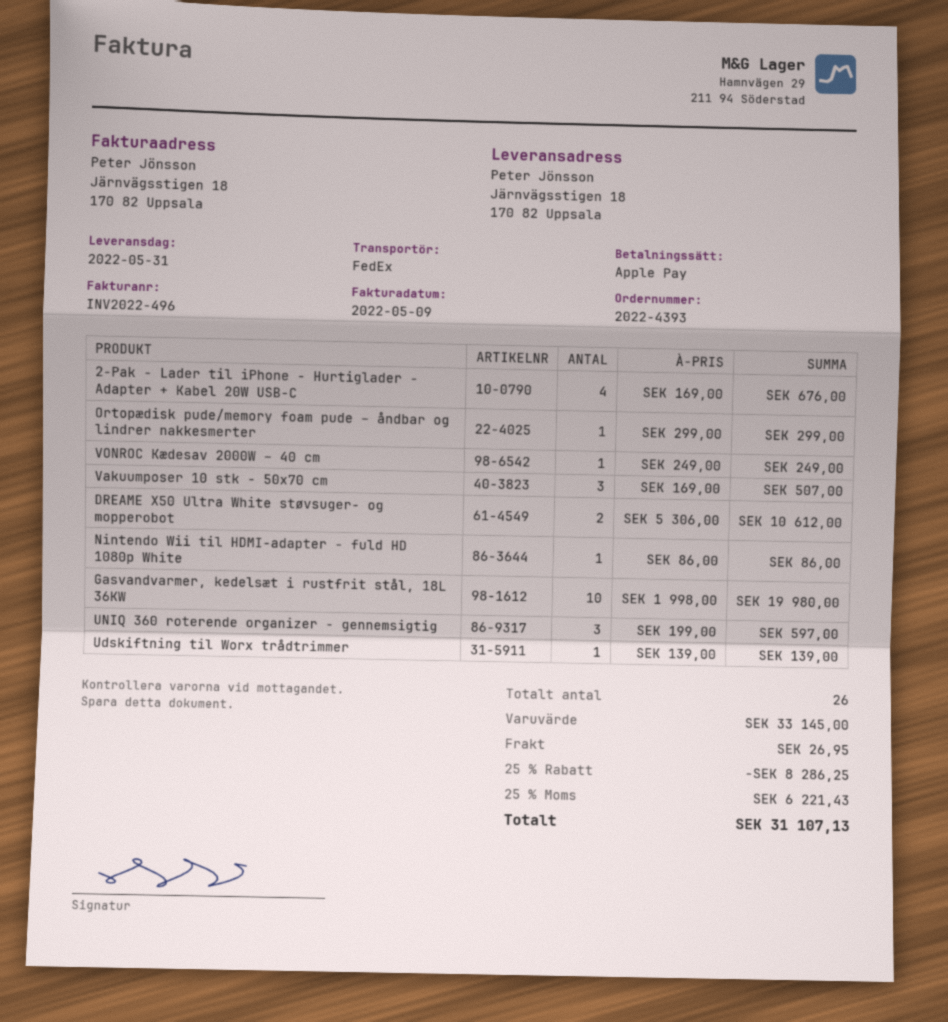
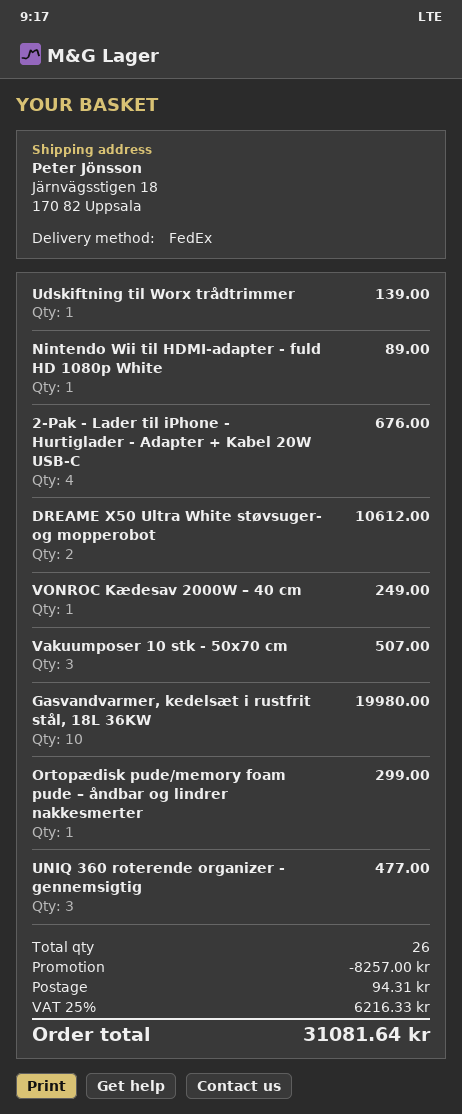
Nintendo Wii til HDMI-adapter - fuld HD 1080p White: 1 for 86.00 -> 1 for 89.00
UNIQ 360 roterende organizer - gennemsigtig: 3 for 597.00 -> 3 for 477.00
discount: 8286.25 -> 8257.00
shipping: 26.95 -> 94.31
tax: 25% = 6221.43 -> 25% = 6216.33
total: 31107.13 -> 31081.64

